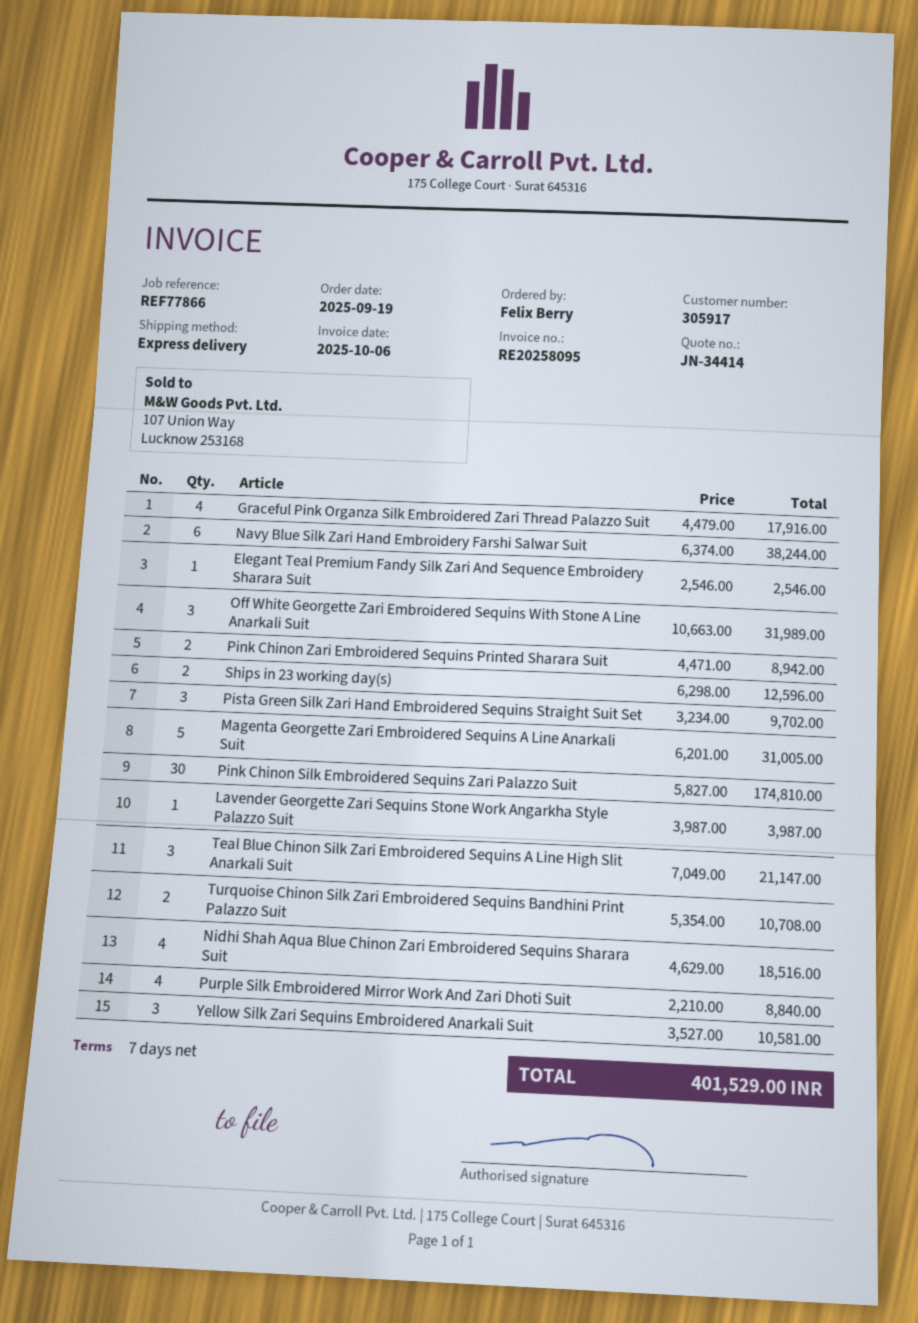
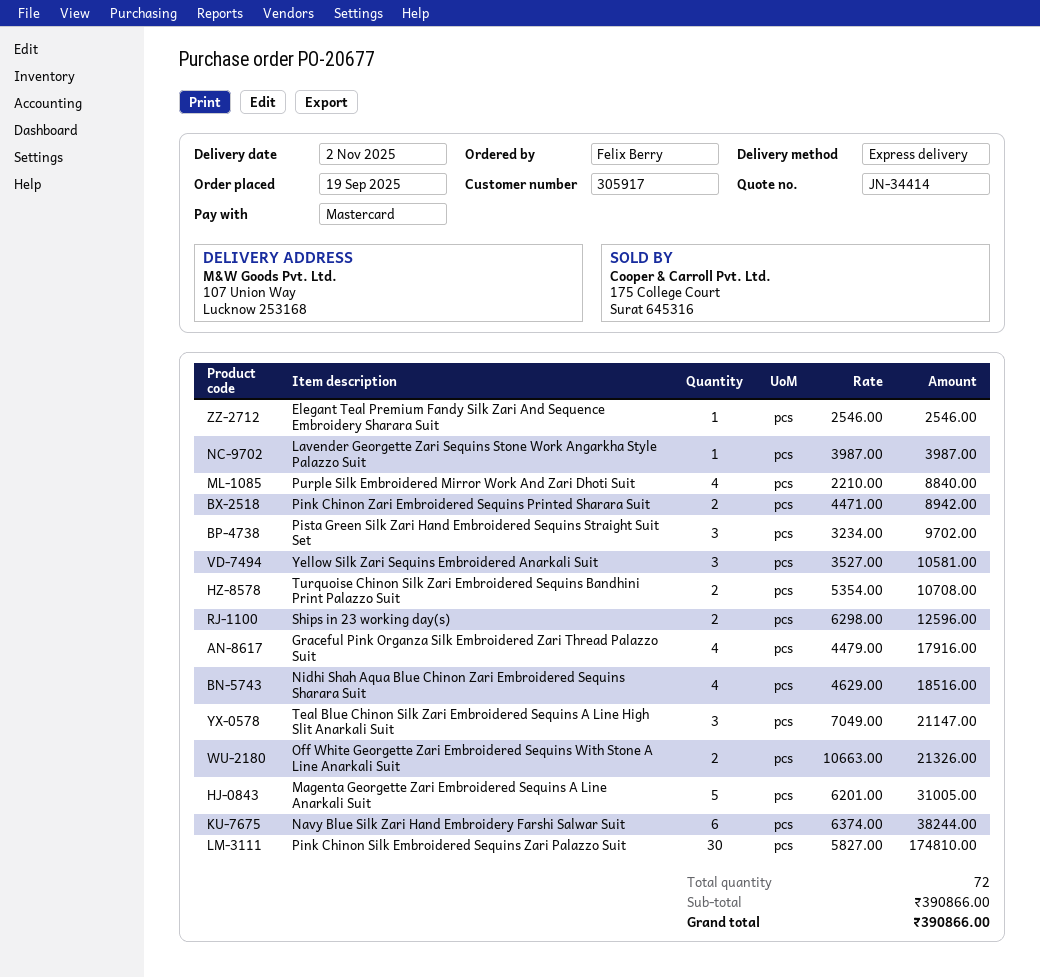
Off White Georgette Zari Embroidered Sequins With Stone A Line Anarkali Suit: 3 x 10663.00 = 31989.00 -> 2 x 10663.00 = 21326.00
total: 401529.00 -> 390866.00

